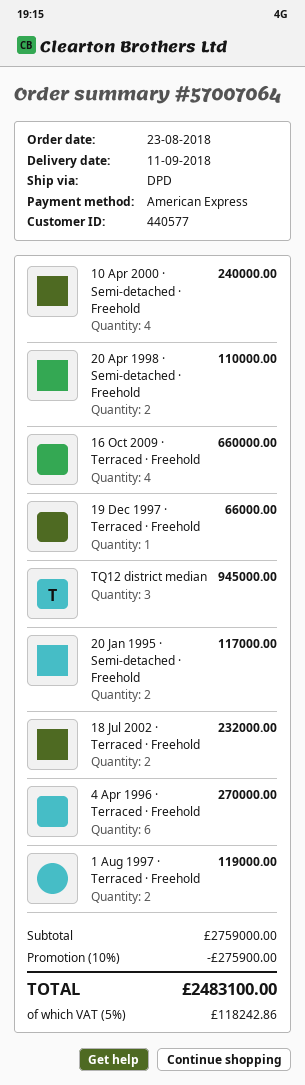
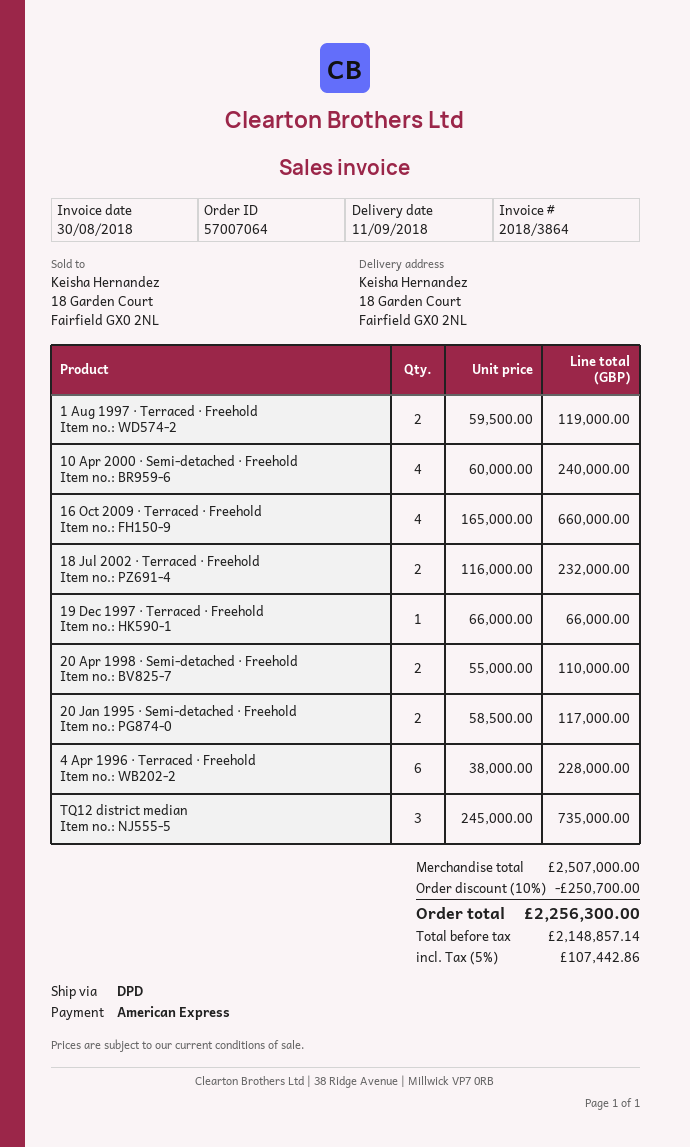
TQ12 district median: 3 for 945000.00 -> 3 for 735000.00
4 Apr 1996 · Terraced · Freehold: 6 for 270000.00 -> 6 for 228000.00
subtotal: 2759000.00 -> 2507000.00
discount: 10% = 275900.00 -> 10% = 250700.00
tax: 5% = 118242.86 -> 5% = 107442.86
total: 2483100.00 -> 2256300.00

